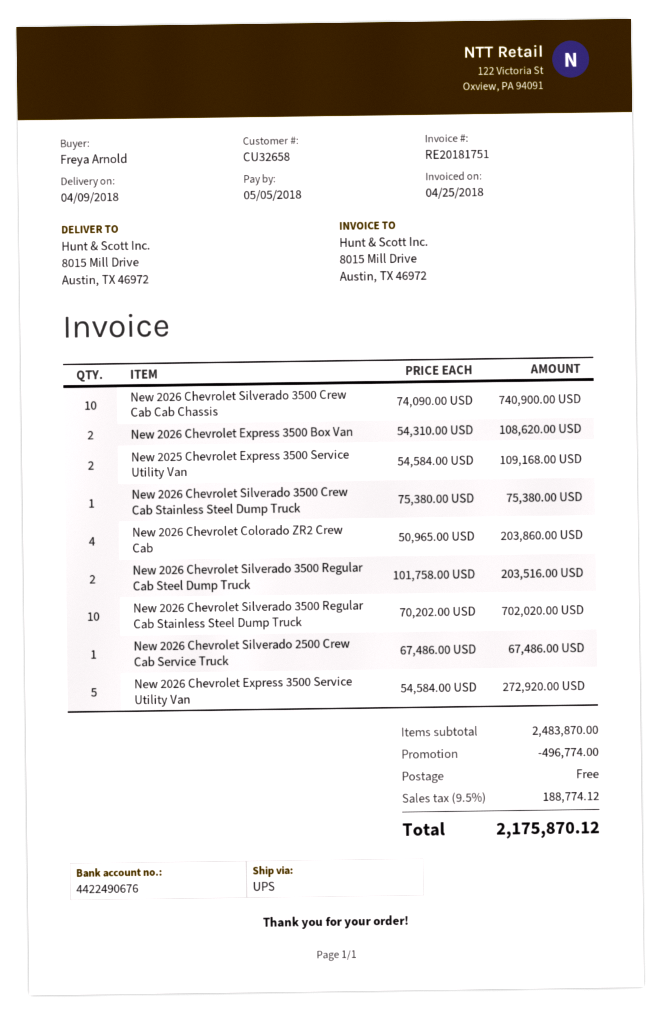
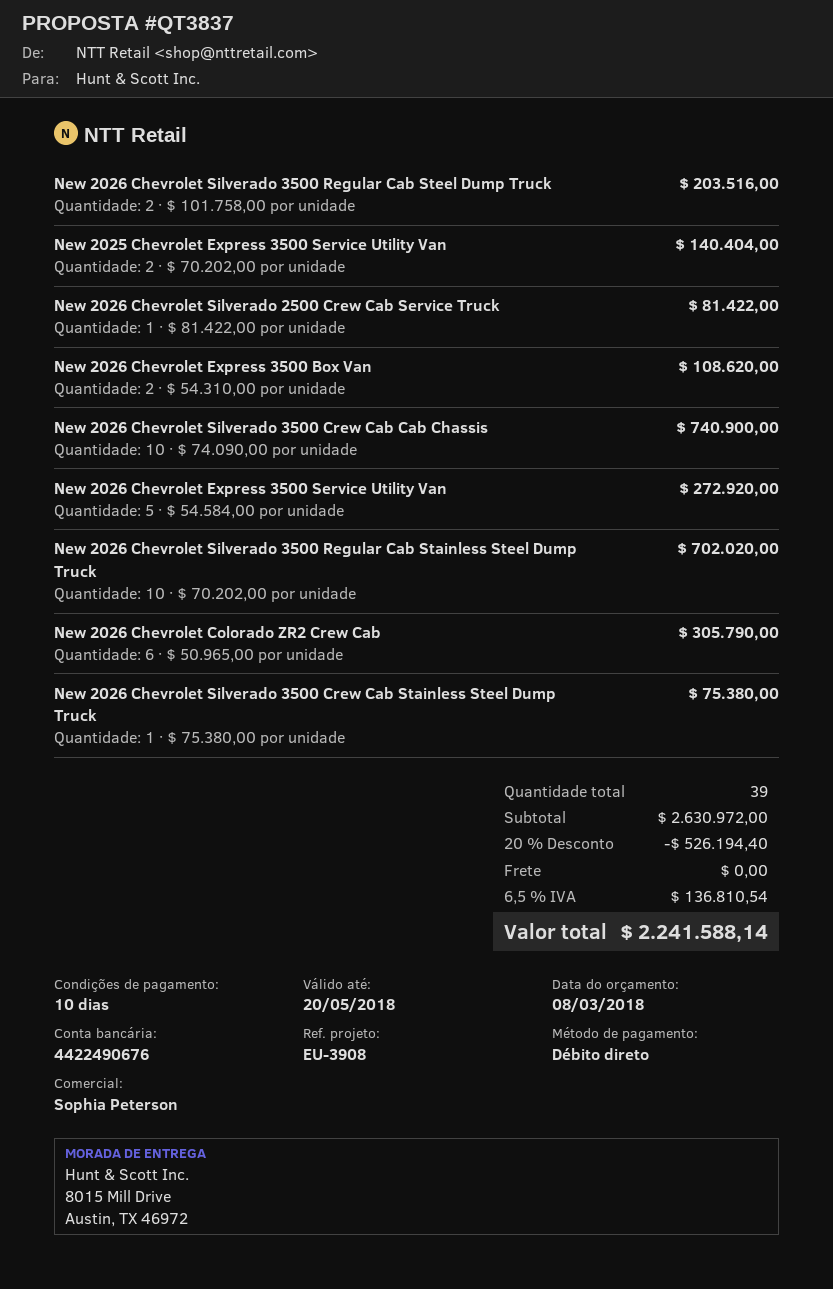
New 2025 Chevrolet Express 3500 Service Utility Van: 2 x 54584.00 = 109168.00 -> 2 x 70202.00 = 140404.00
New 2026 Chevrolet Colorado ZR2 Crew Cab: 4 x 50965.00 = 203860.00 -> 6 x 50965.00 = 305790.00
New 2026 Chevrolet Silverado 2500 Crew Cab Service Truck: 1 x 67486.00 = 67486.00 -> 1 x 81422.00 = 81422.00
subtotal: 2483870.00 -> 2630972.00
discount: 496774.00 -> 526194.40
tax: 9.5% = 188774.12 -> 6.5% = 136810.54
total: 2175870.12 -> 2241588.14

